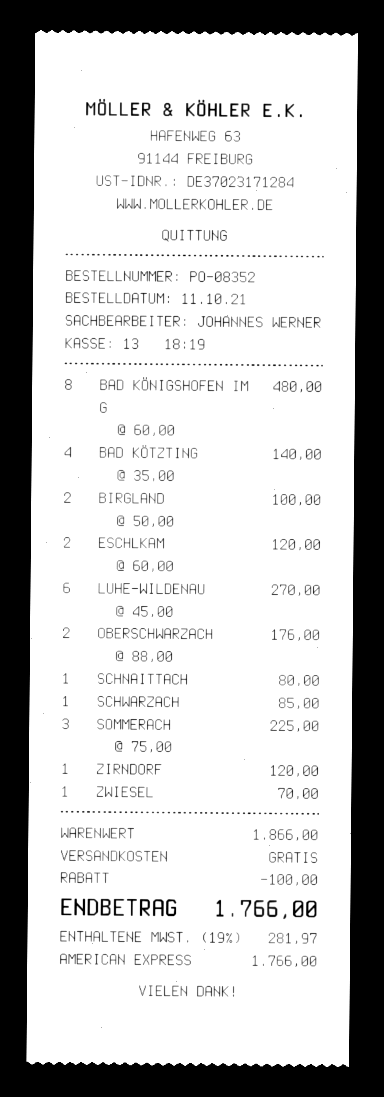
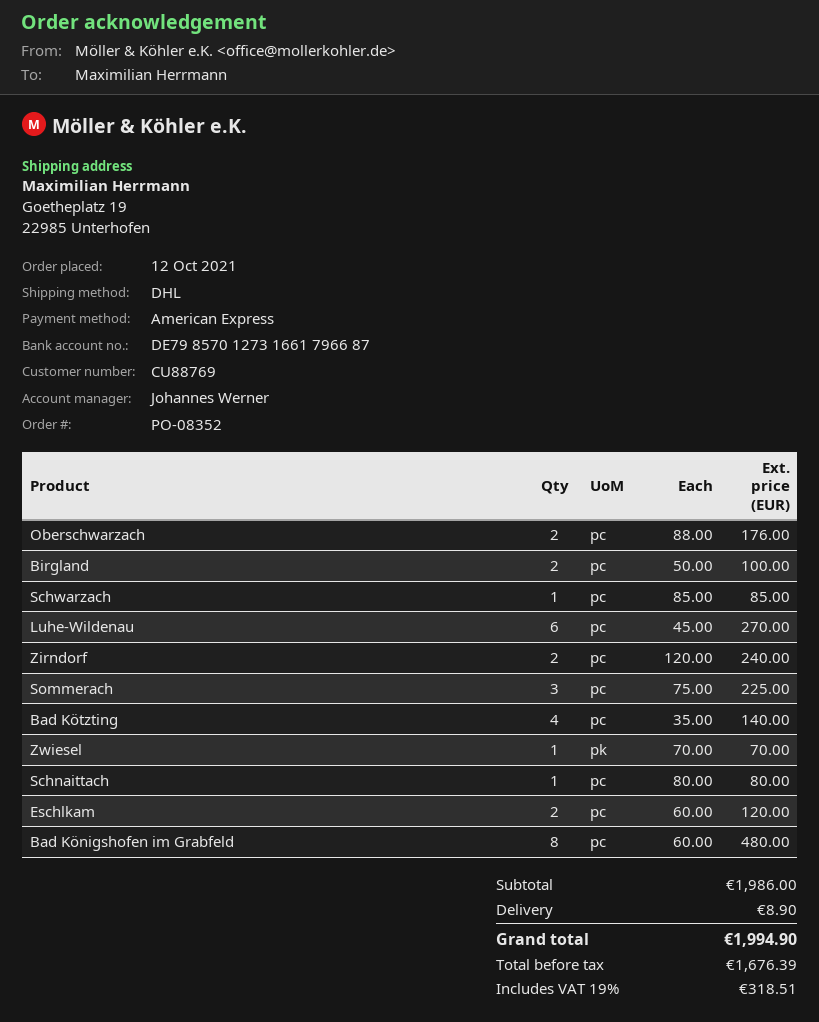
order date: 2021-10-11 -> 2021-10-12
ZIRNDORF: 1 x 120.00 = 120.00 -> 2 x 120.00 = 240.00
subtotal: 1866.00 -> 1986.00
discount: 100.00 -> none
shipping: 0.00 -> 8.90
tax: 19% = 281.97 -> 19% = 318.51
total: 1766.00 -> 1994.90

